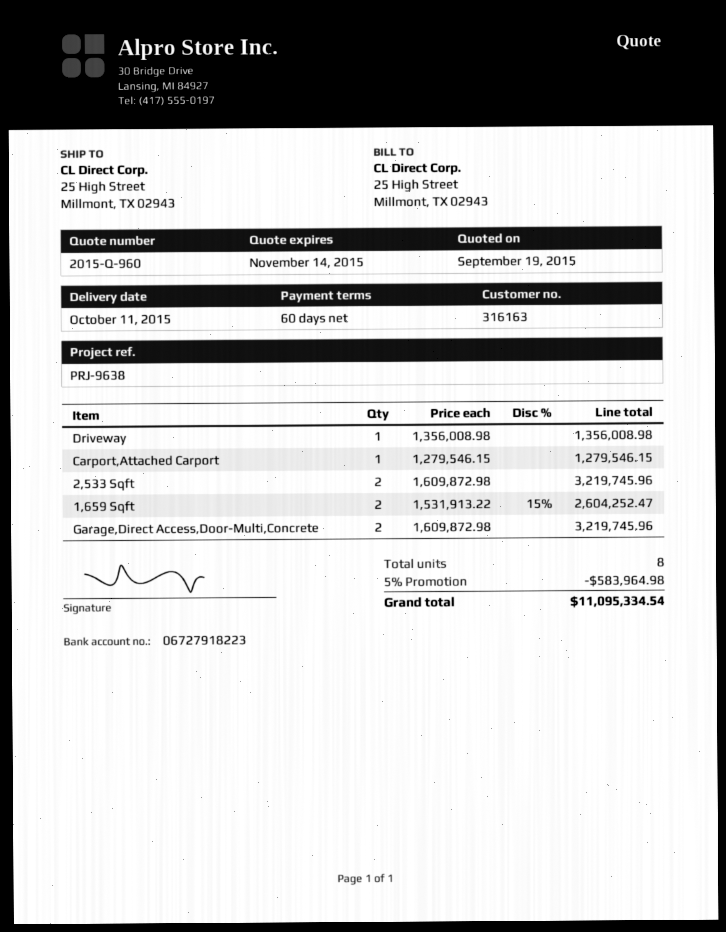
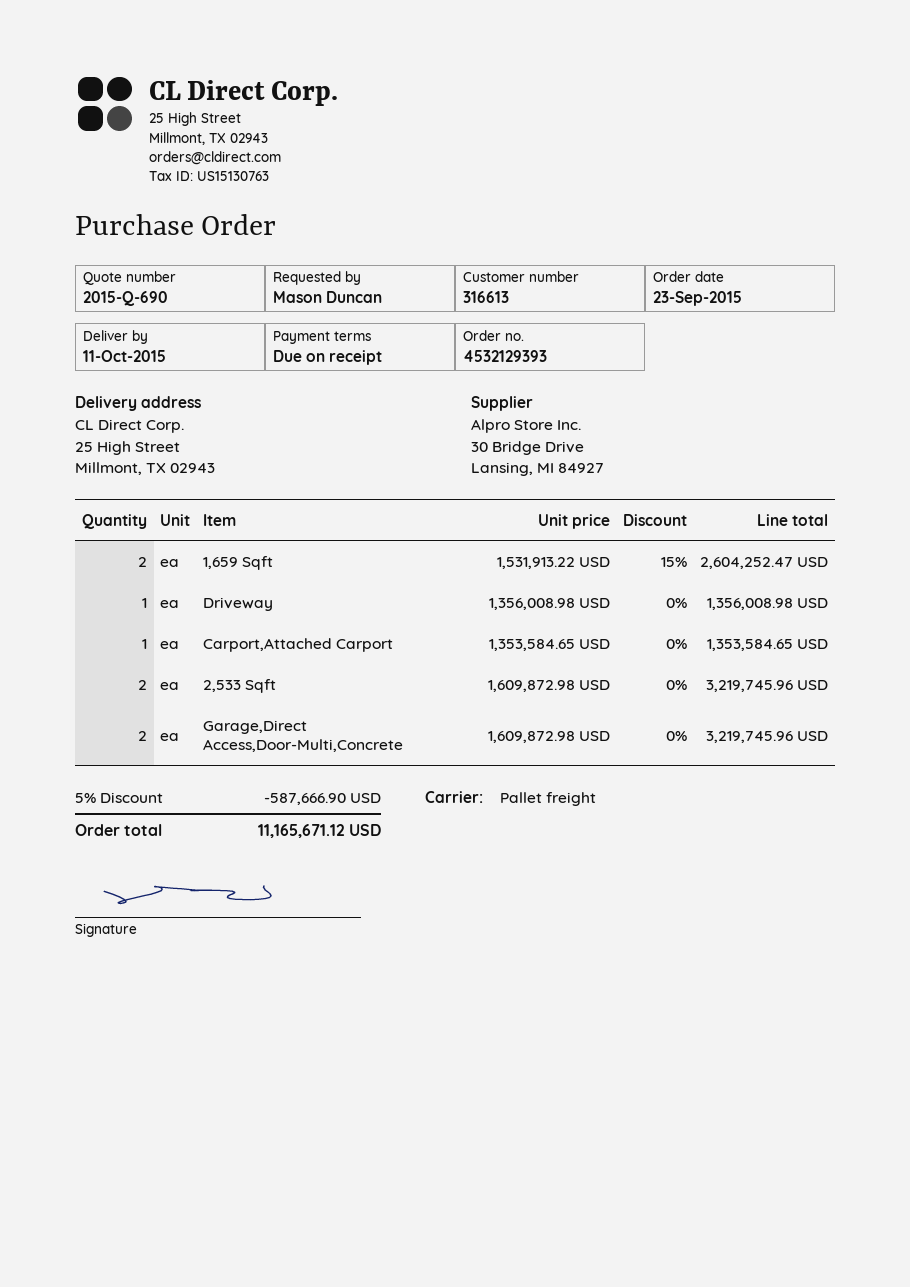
quote number: 2015-Q-960 -> 2015-Q-690
payment terms: 60 days -> on receipt
customer number: 316163 -> 316613
Carport,Attached Carport: 1 x 1279546.15 = 1279546.15 -> 1 x 1353584.65 = 1353584.65
discount: 5% = 583964.98 -> 5% = 587666.90
total: 11095334.54 -> 11165671.12

